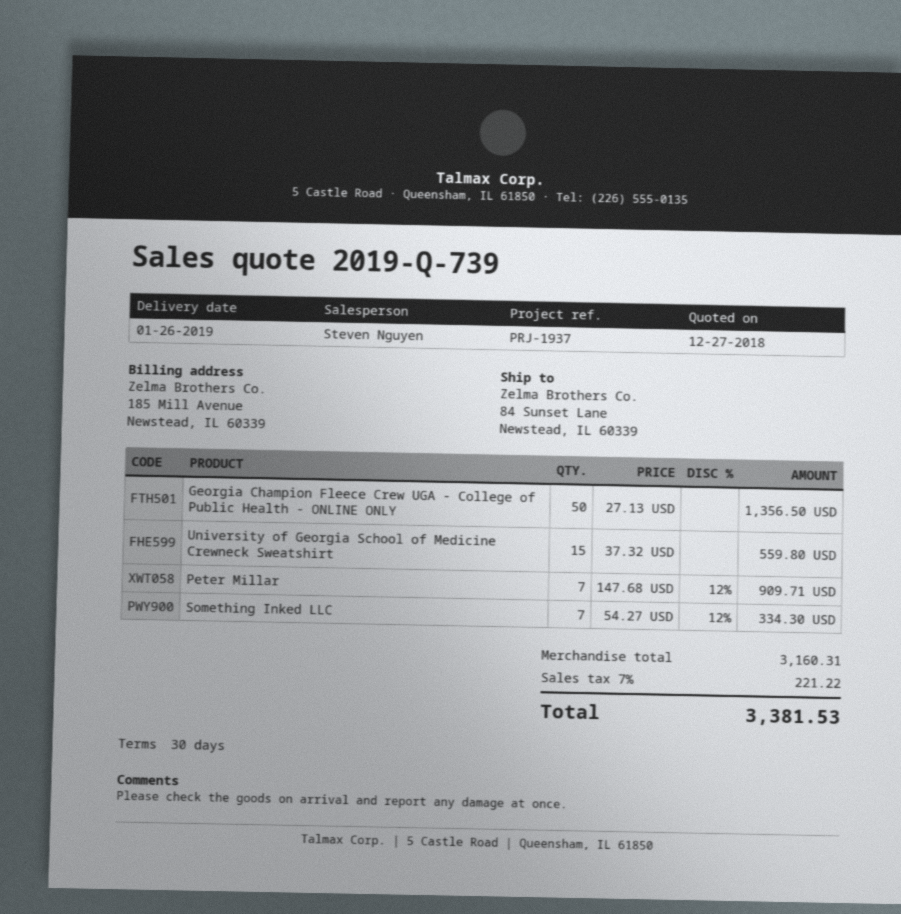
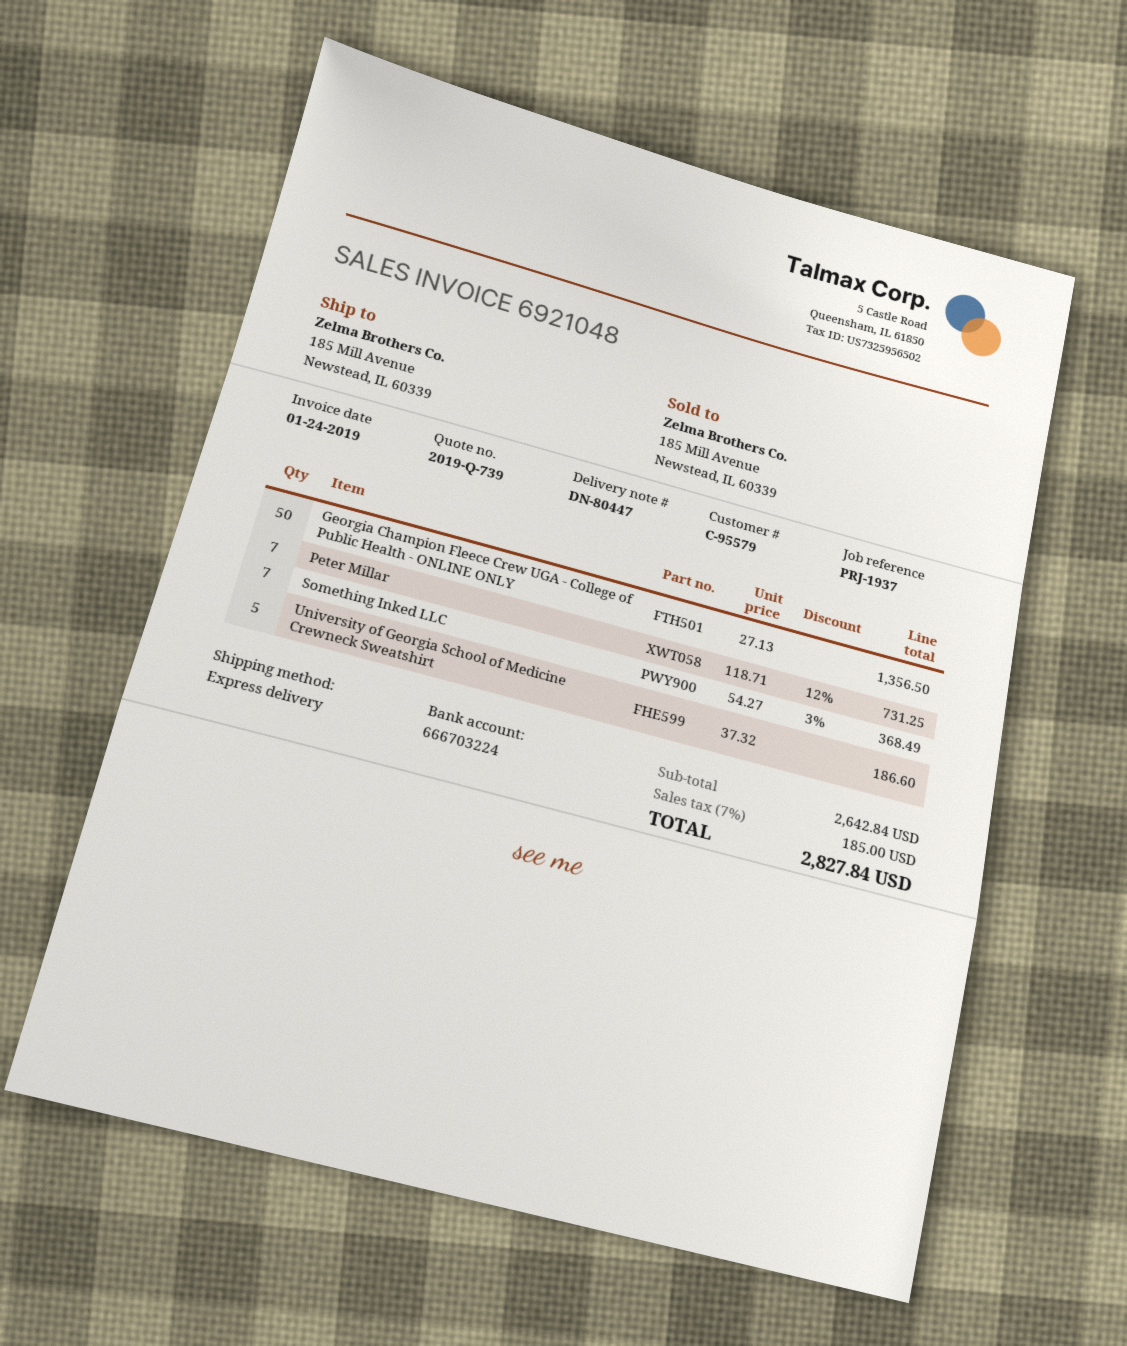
ship to: 84 Sunset Lane, Newstead, IL 60339 -> 185 Mill Avenue, Newstead, IL 60339
University of Georgia School of Medicine Crewneck Sweatshirt: 15 x 37.32 = 559.80 -> 5 x 37.32 = 186.60
Peter Millar: 7 x 147.68 - 12% = 909.71 -> 7 x 118.71 - 12% = 731.25
Something Inked LLC: 7 x 54.27 - 12% = 334.30 -> 7 x 54.27 - 3% = 368.49
subtotal: 3160.31 -> 2642.84
tax: 7% = 221.22 -> 7% = 185.00
total: 3381.53 -> 2827.84

